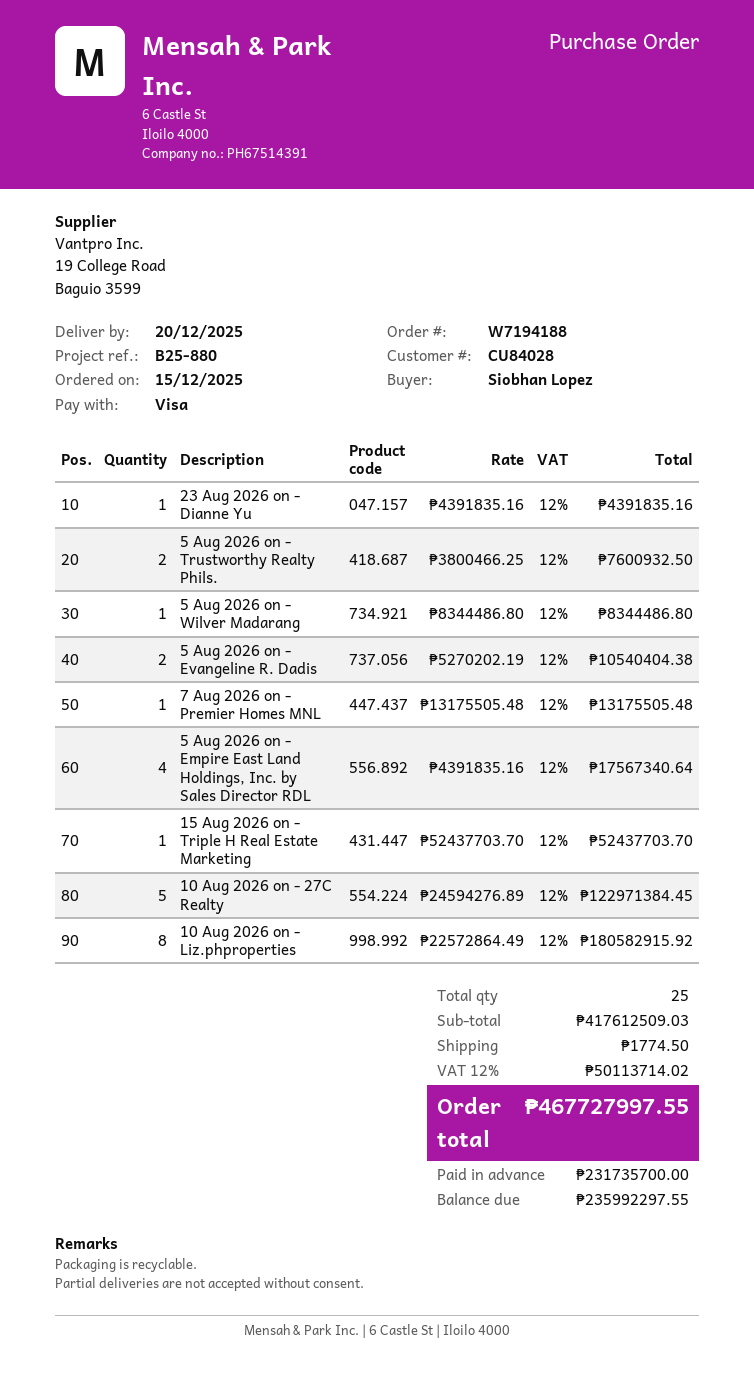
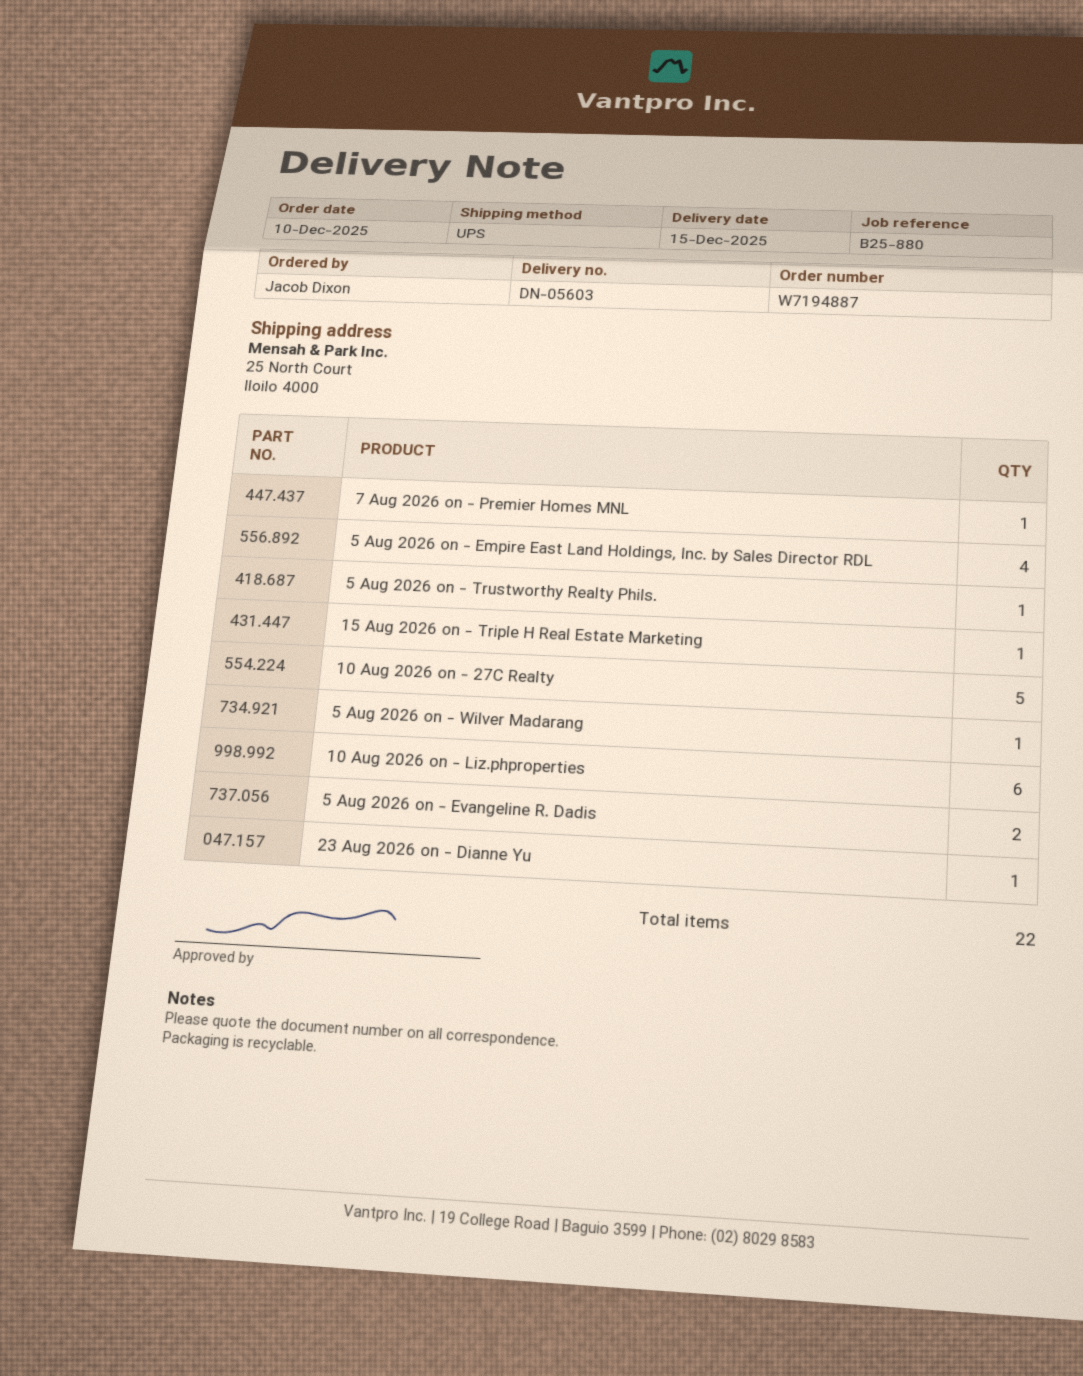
order number: W7194188 -> W7194887
order date: 2025-12-15 -> 2025-12-10
delivery date: 2025-12-20 -> 2025-12-15
ordered by: Siobhan Lopez -> Jacob Dixon
5 Aug 2026 on - Trustworthy Realty Phils.: 2 -> 1
10 Aug 2026 on - Liz.phproperties: 8 -> 6
total quantity: 25 -> 22

